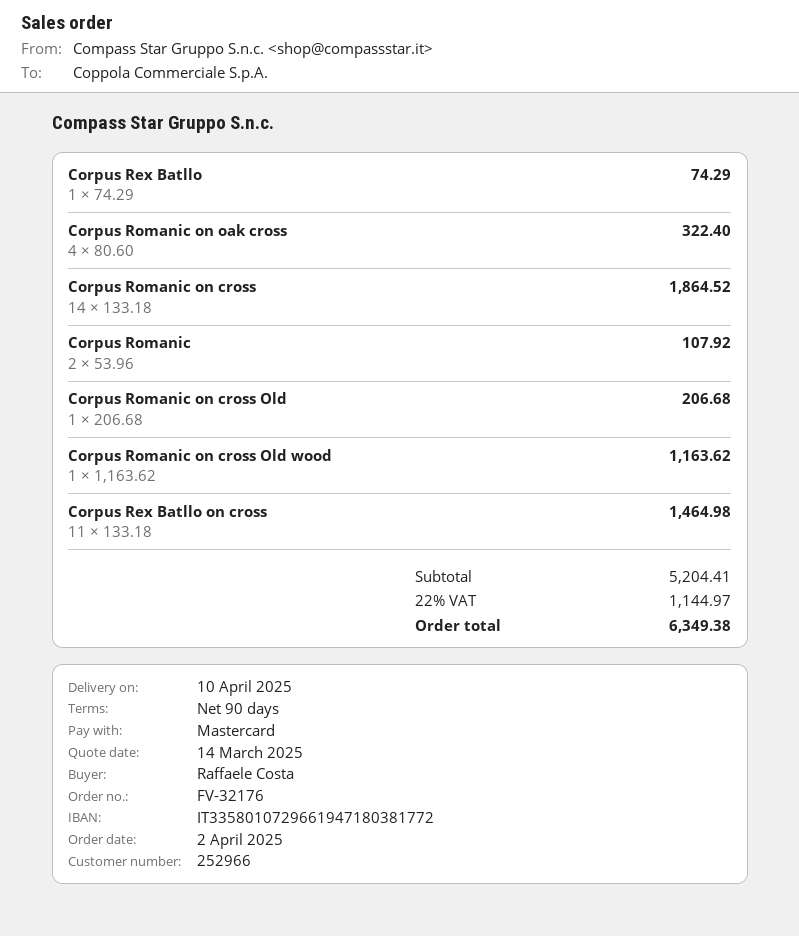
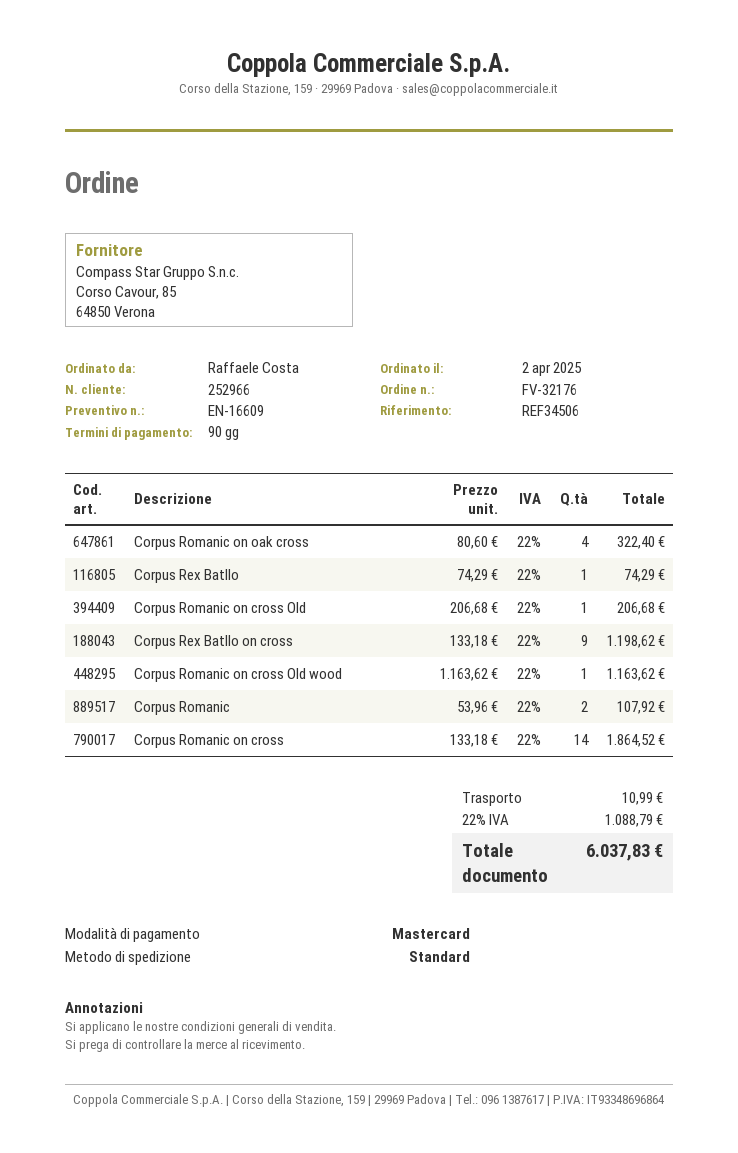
Corpus Rex Batllo on cross: 11 x 133.18 = 1464.98 -> 9 x 133.18 = 1198.62
shipping: none -> 10.99
tax: 22% = 1144.97 -> 22% = 1088.79
total: 6349.38 -> 6037.83

